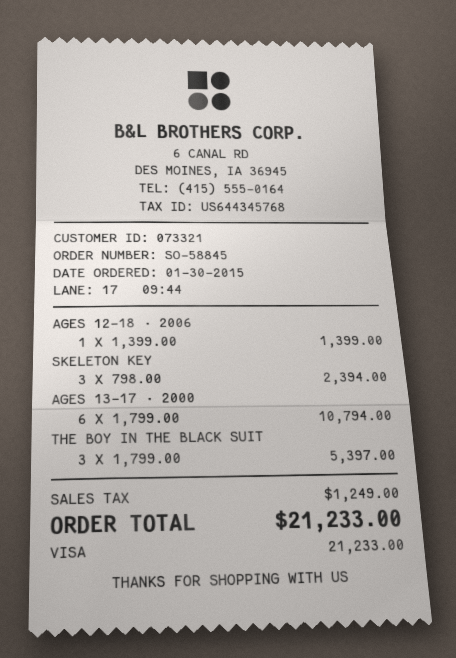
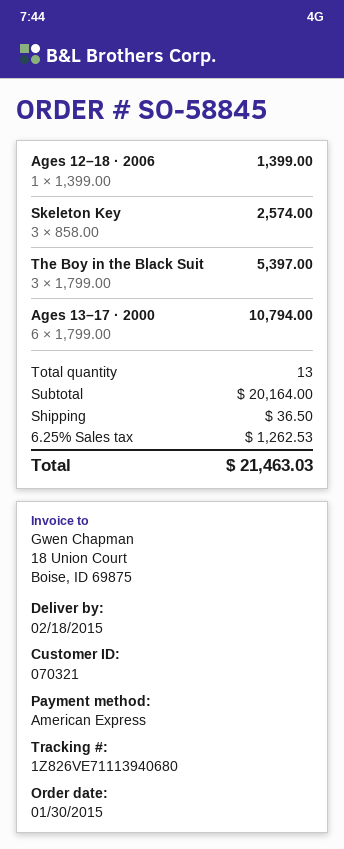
customer number: 073321 -> 070321
payment method: Visa -> American Express
SKELETON KEY: 3 x 798.00 = 2394.00 -> 3 x 858.00 = 2574.00
shipping: none -> 36.50
tax: 1249.00 -> 1262.53
total: 21233.00 -> 21463.03

